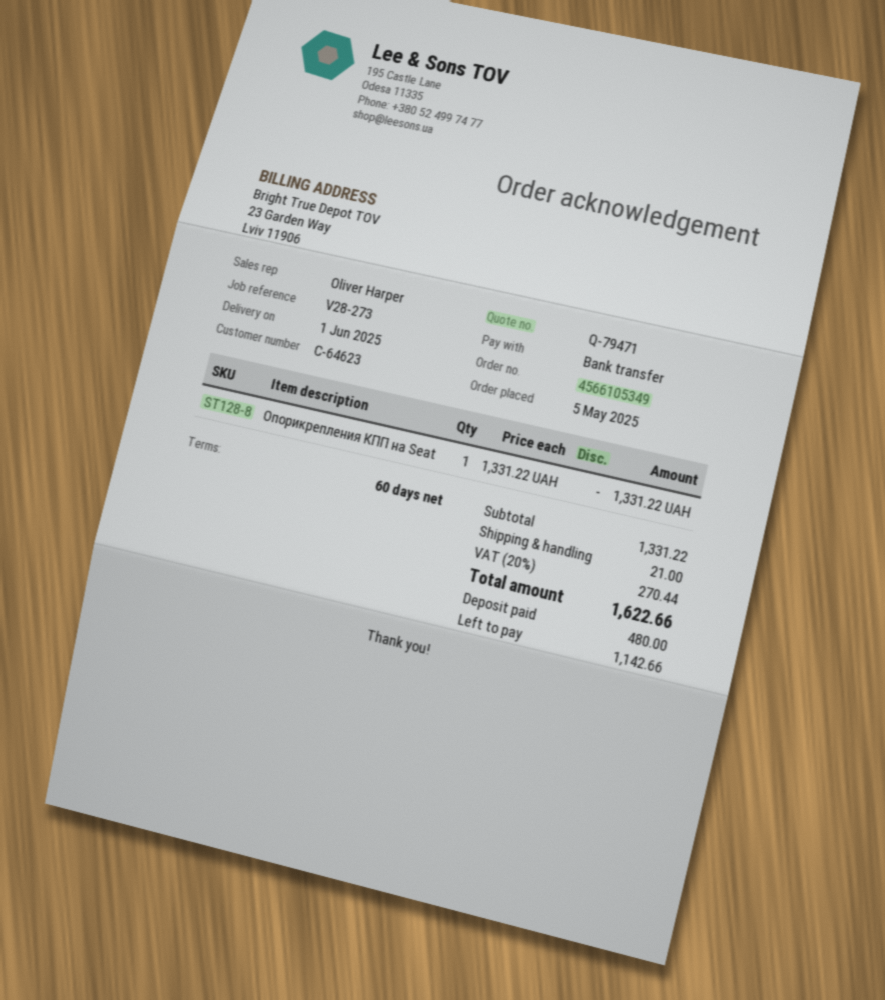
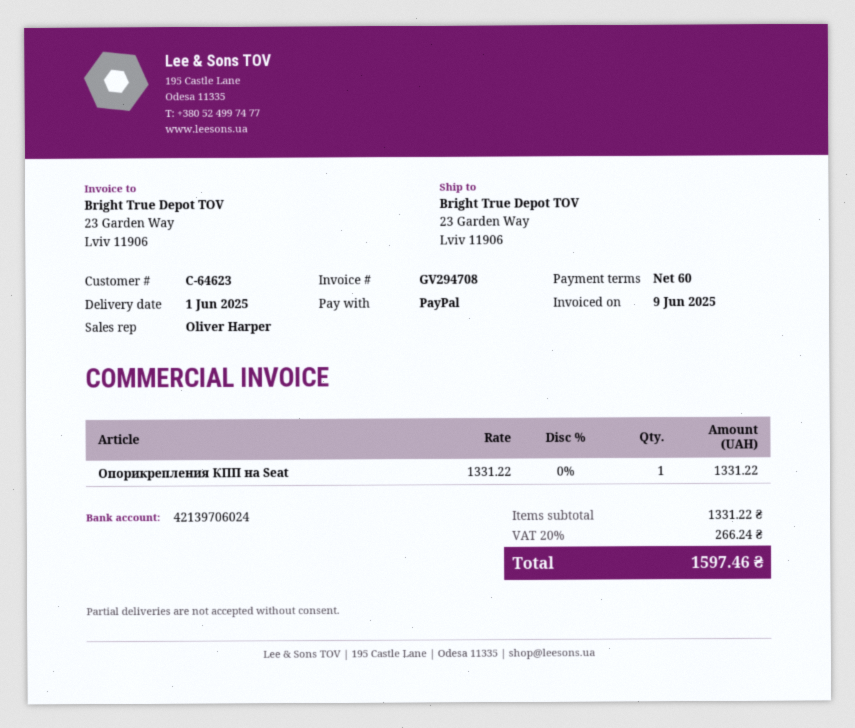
payment method: bank transfer -> PayPal
shipping: 21.00 -> none
tax: 20% = 270.44 -> 20% = 266.24
total: 1622.66 -> 1597.46

